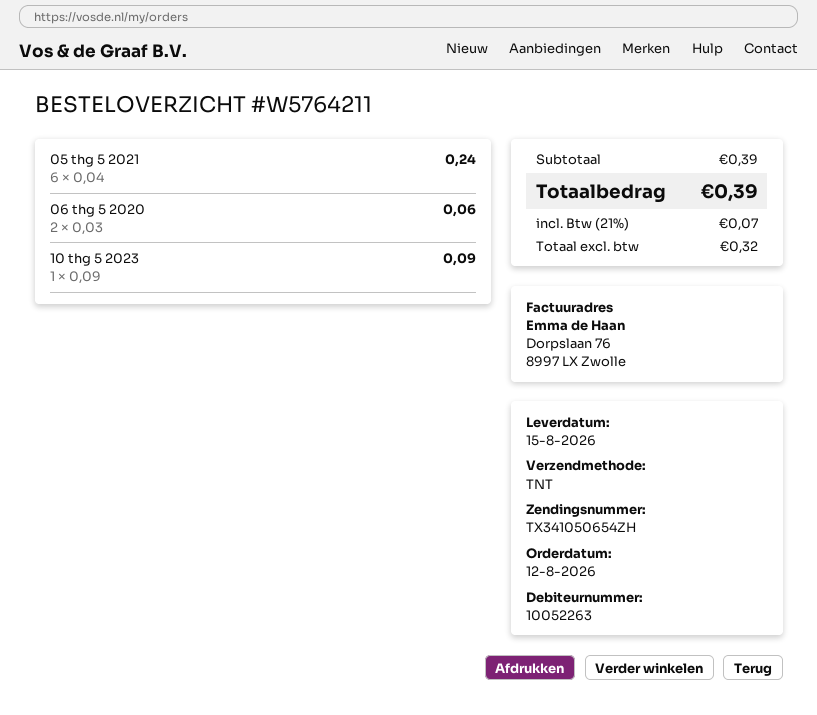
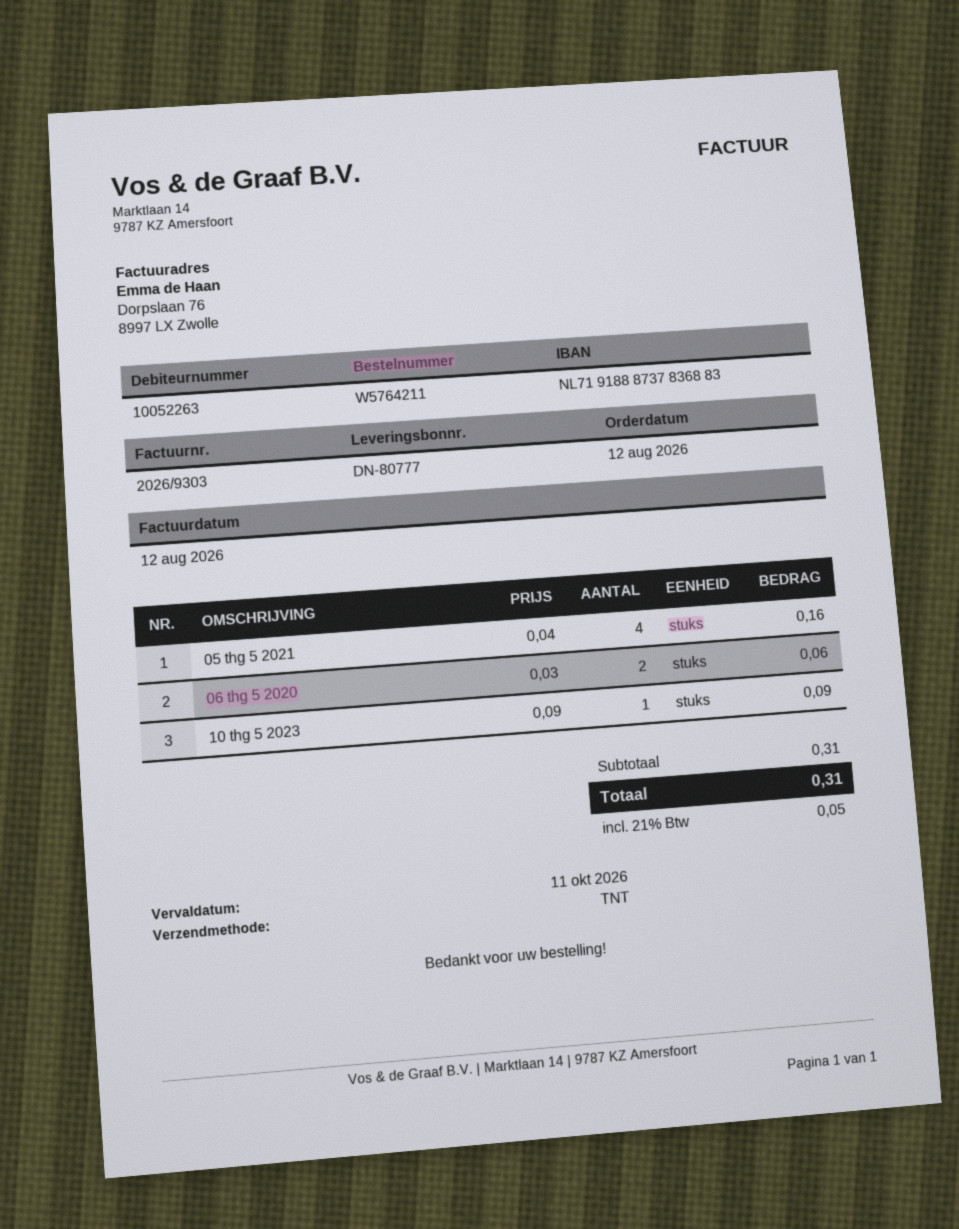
05 thg 5 2021: 6 x 0.04 = 0.24 -> 4 x 0.04 = 0.16
subtotal: 0.39 -> 0.31
tax: 21% = 0.07 -> 21% = 0.05
total: 0.39 -> 0.31

